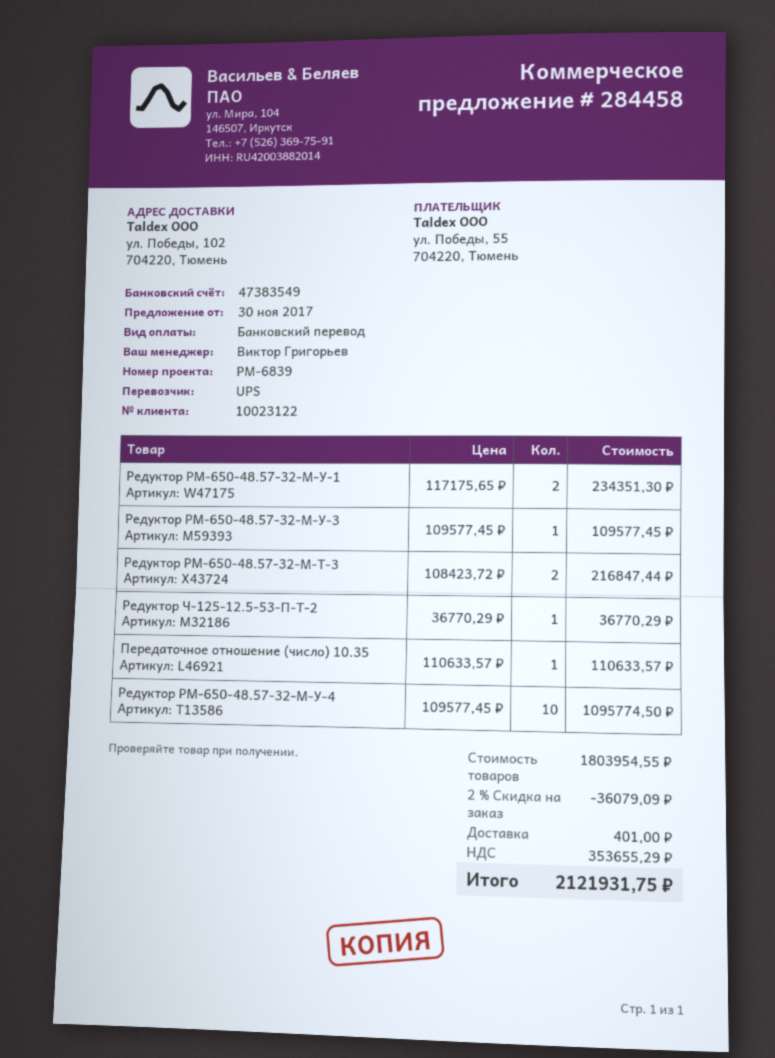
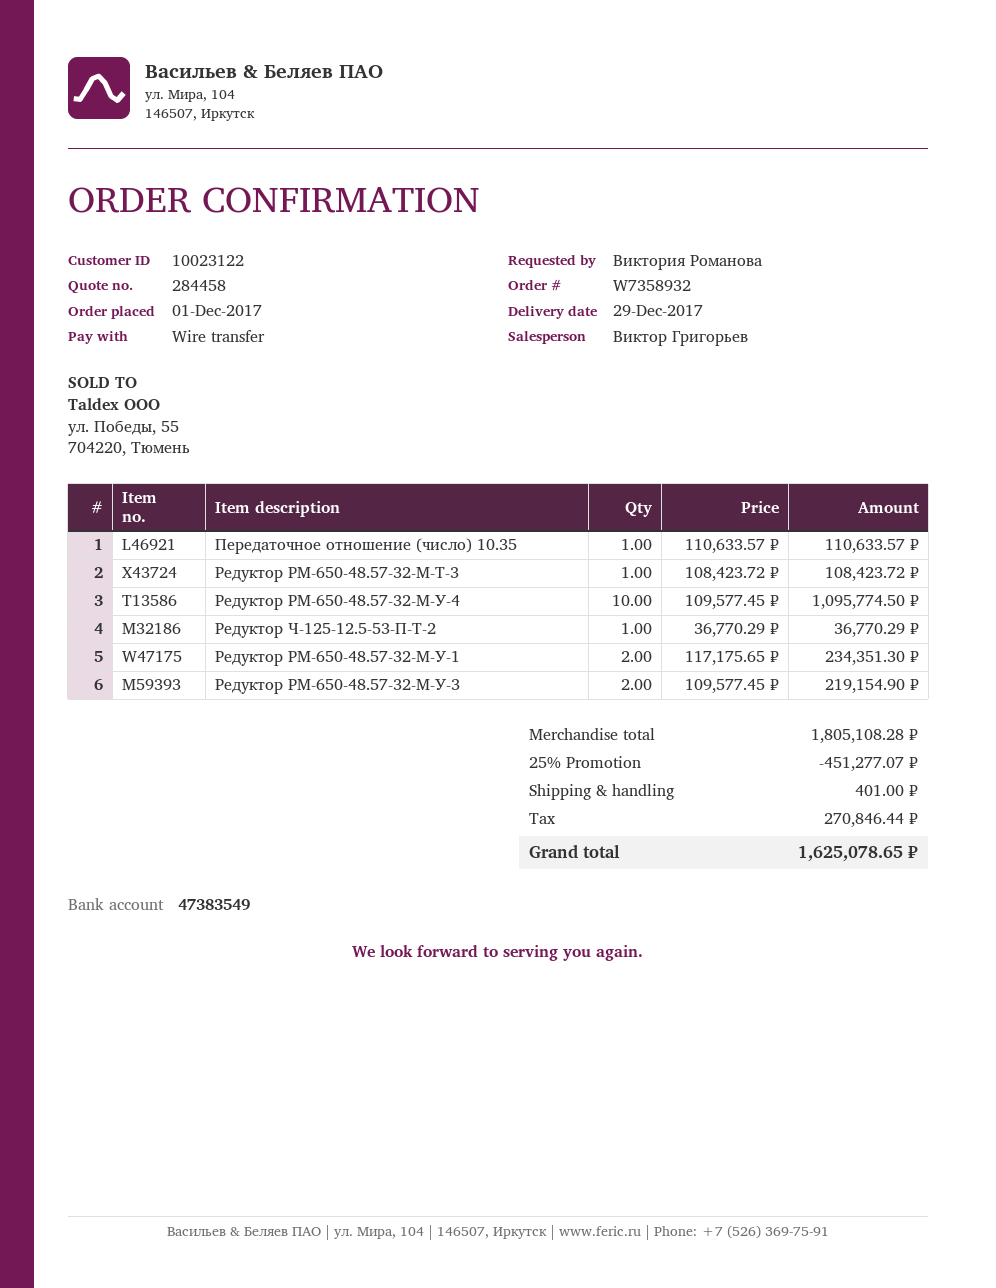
Редуктор РМ-650-48.57-32-М-У-3: 1 x 109577.45 = 109577.45 -> 2 x 109577.45 = 219154.90
Редуктор РМ-650-48.57-32-М-Т-3: 2 x 108423.72 = 216847.44 -> 1 x 108423.72 = 108423.72
subtotal: 1803954.55 -> 1805108.28
discount: 2% = 36079.09 -> 25% = 451277.07
tax: 353655.29 -> 270846.44
total: 2121931.75 -> 1625078.65

